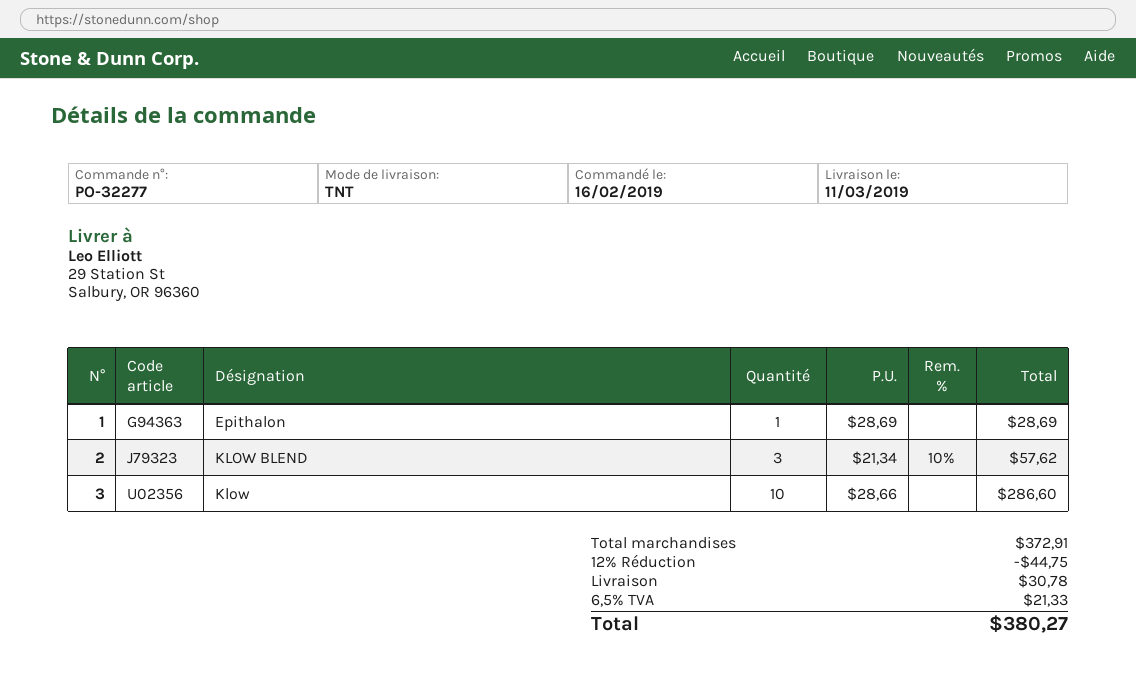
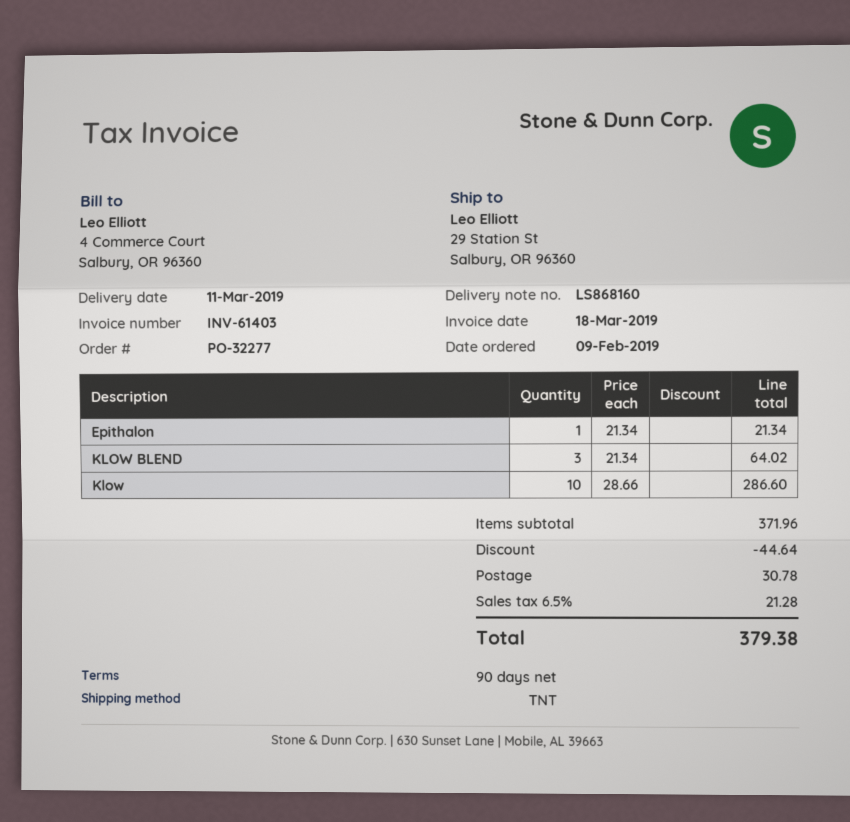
order date: 2019-02-16 -> 2019-02-09
Epithalon: 1 x 28.69 = 28.69 -> 1 x 21.34 = 21.34
KLOW BLEND: 3 x 21.34 - 10% = 57.62 -> 3 x 21.34 = 64.02
subtotal: 372.91 -> 371.96
discount: 44.75 -> 44.64
tax: 6.5% = 21.33 -> 6.5% = 21.28
total: 380.27 -> 379.38

